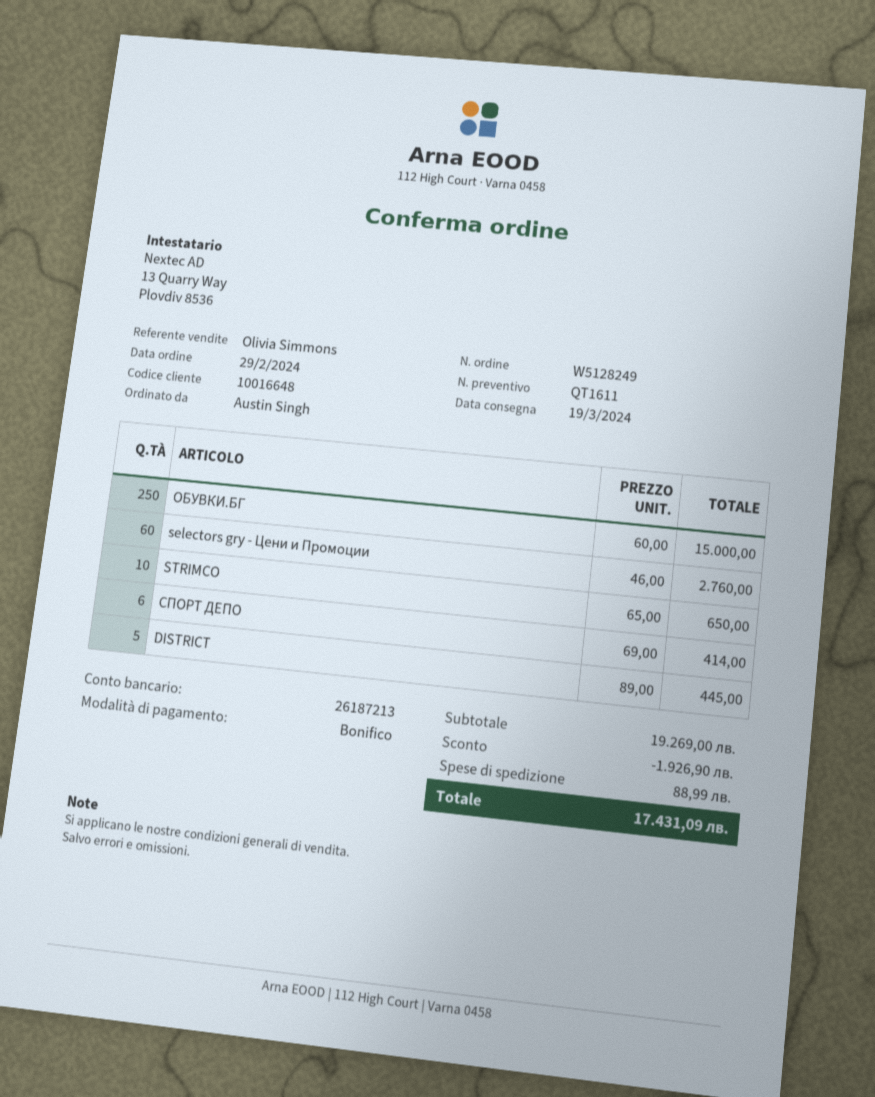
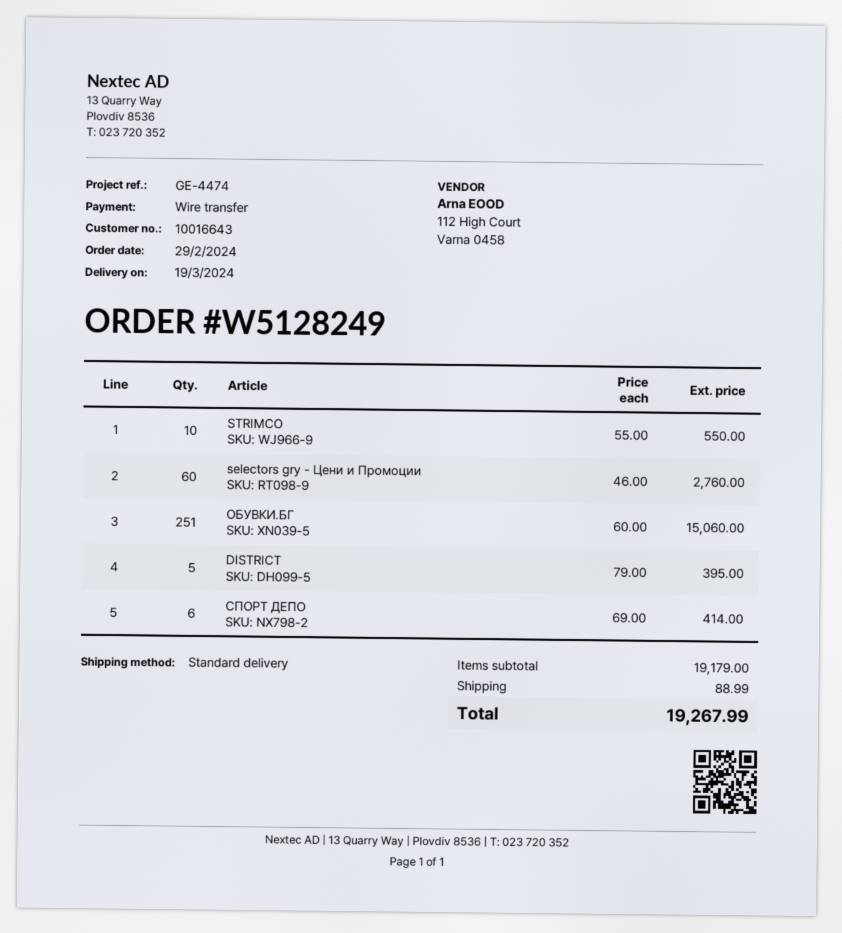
customer number: 10016648 -> 10016643
ОБУВКИ.БГ: 250 x 60.00 = 15000.00 -> 251 x 60.00 = 15060.00
STRIMCO: 10 x 65.00 = 650.00 -> 10 x 55.00 = 550.00
DISTRICT: 5 x 89.00 = 445.00 -> 5 x 79.00 = 395.00
subtotal: 19269.00 -> 19179.00
discount: 1926.90 -> none
total: 17431.09 -> 19267.99

